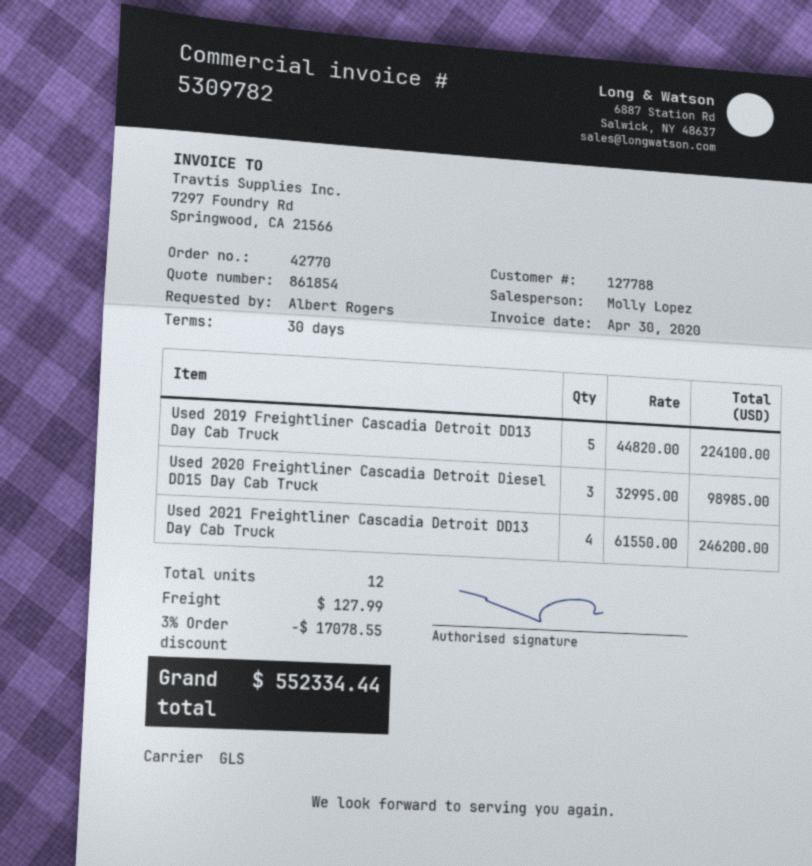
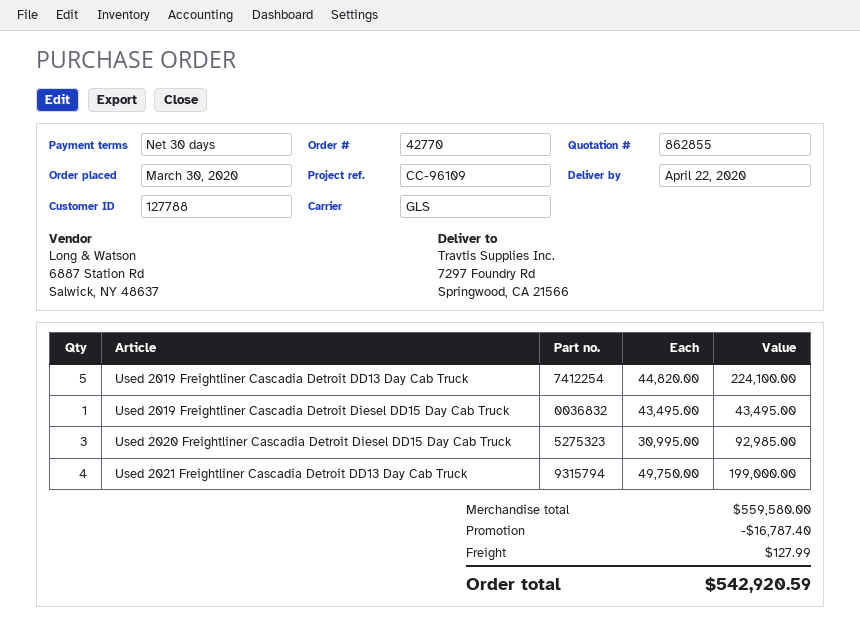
quote number: 861854 -> 862855
Used 2020 Freightliner Cascadia Detroit Diesel DD15 Day Cab Truck: 3 x 32995.00 = 98985.00 -> 3 x 30995.00 = 92985.00
Used 2021 Freightliner Cascadia Detroit DD13 Day Cab Truck: 4 x 61550.00 = 246200.00 -> 4 x 49750.00 = 199000.00
Used 2019 Freightliner Cascadia Detroit Diesel DD15 Day Cab Truck: none -> 1 x 43495.00 = 43495.00
discount: 17078.55 -> 16787.40
total: 552334.44 -> 542920.59

